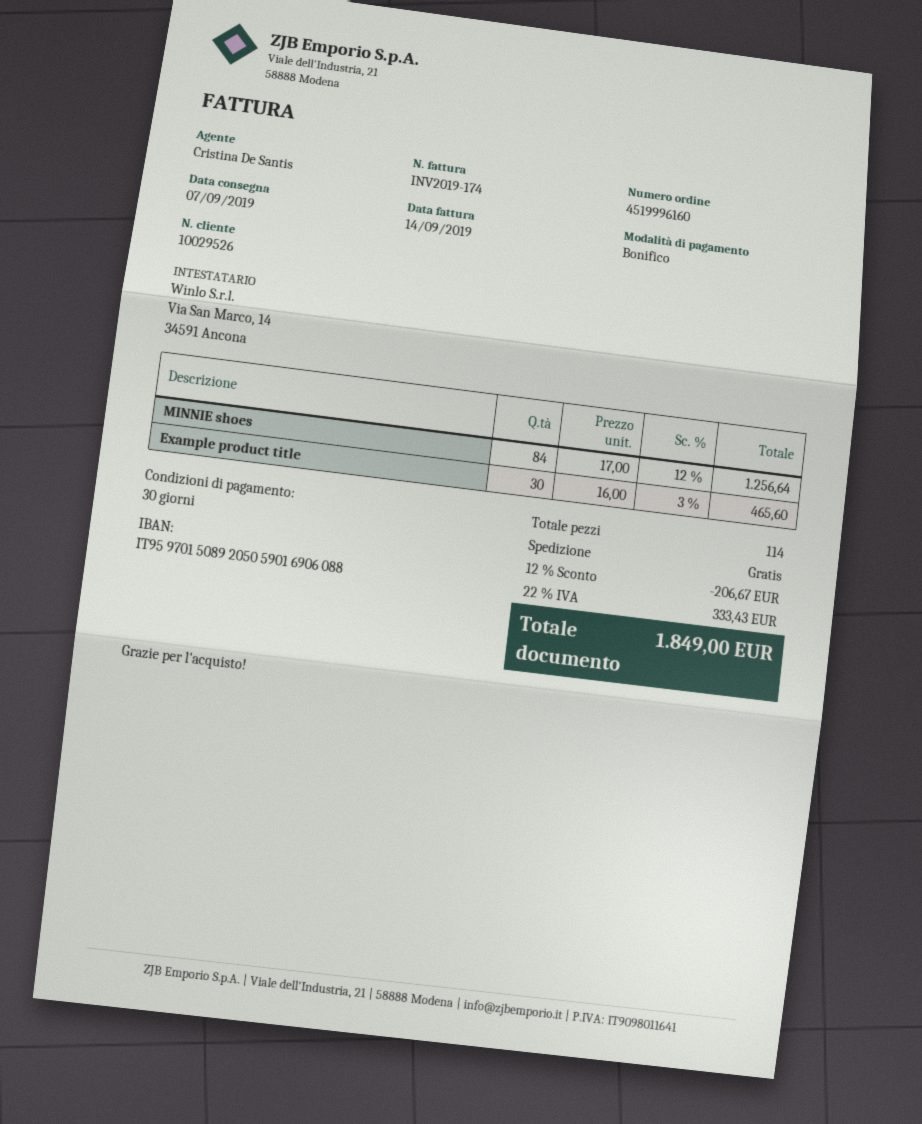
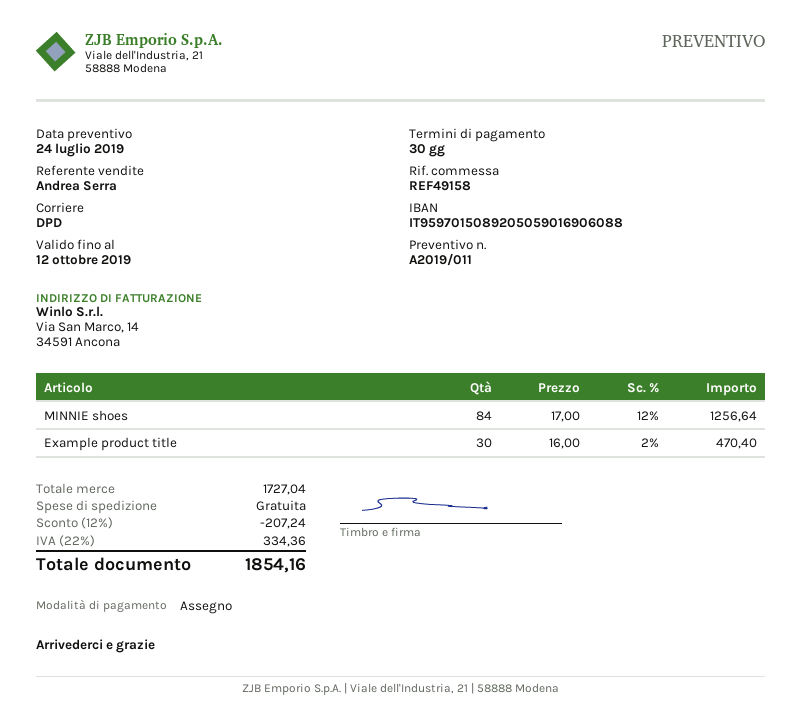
sales rep: Cristina De Santis -> Andrea Serra
payment method: bank transfer -> cheque
Example product title: 30 x 16.00 - 3% = 465.60 -> 30 x 16.00 - 2% = 470.40
discount: 12% = 206.67 -> 12% = 207.24
tax: 22% = 333.43 -> 22% = 334.36
total: 1849.00 -> 1854.16

